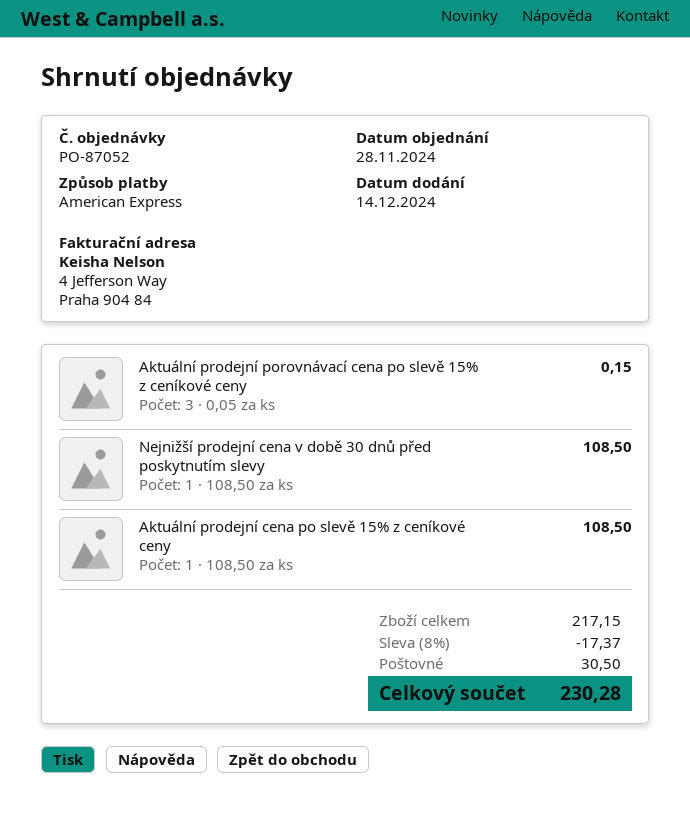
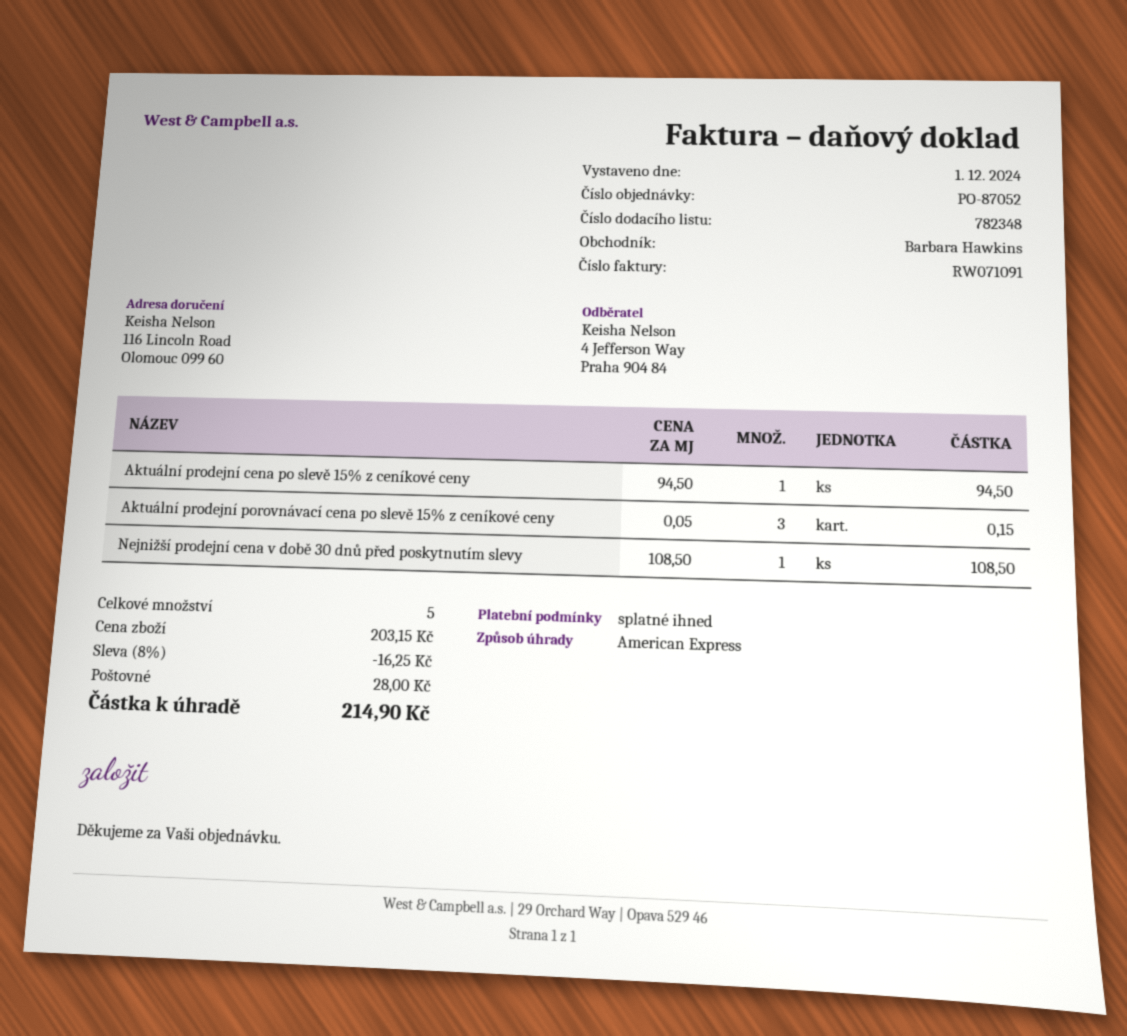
Aktuální prodejní cena po slevě 15% z ceníkové ceny: 1 x 108.50 = 108.50 -> 1 x 94.50 = 94.50
subtotal: 217.15 -> 203.15
discount: 8% = 17.37 -> 8% = 16.25
shipping: 30.50 -> 28.00
total: 230.28 -> 214.90

